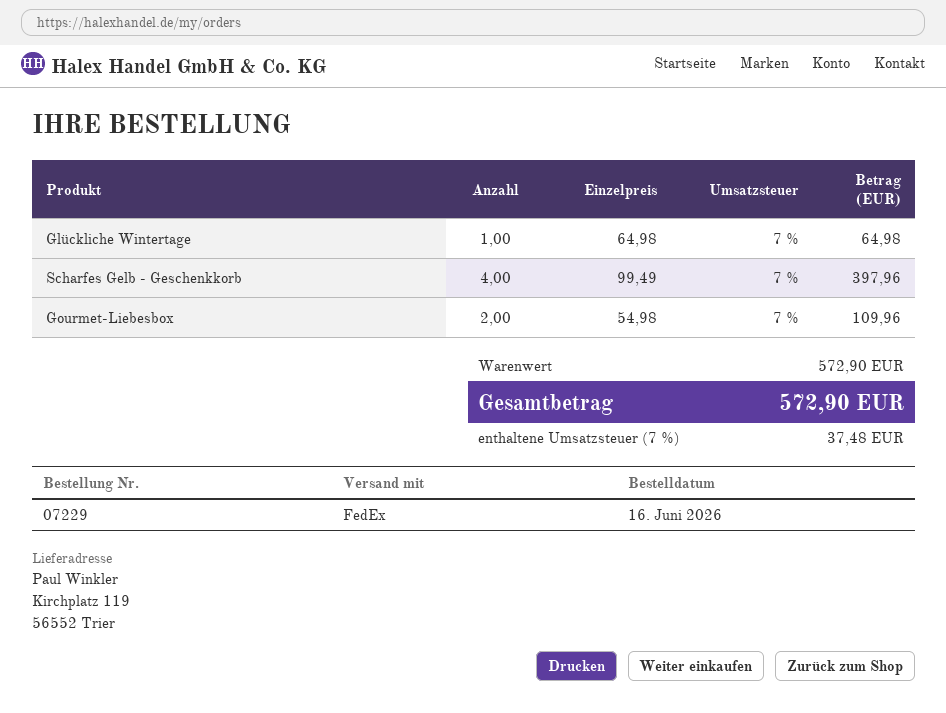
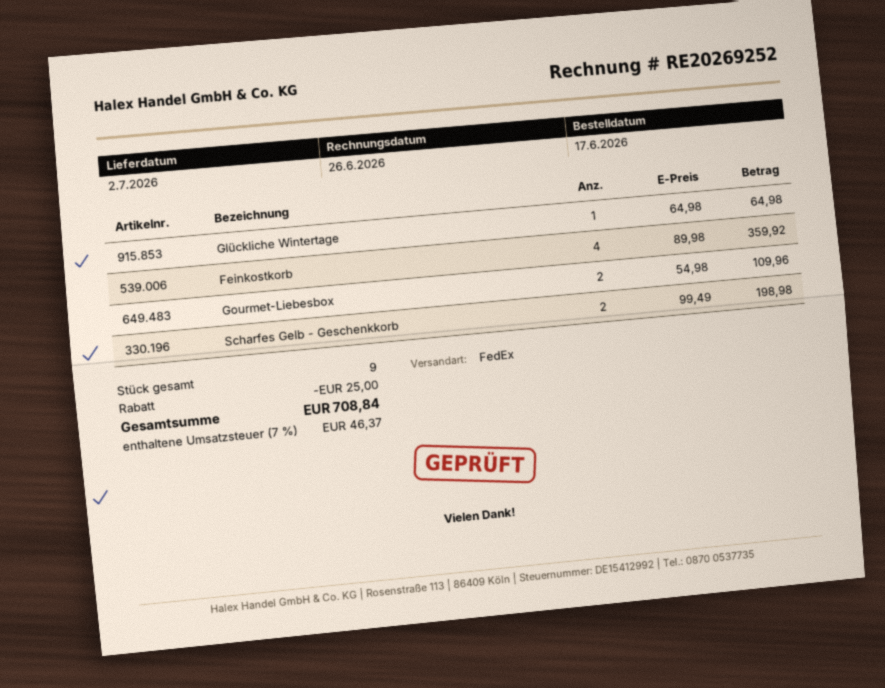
order date: 2026-06-16 -> 2026-06-17
Scharfes Gelb - Geschenkkorb: 4 x 99.49 = 397.96 -> 2 x 99.49 = 198.98
Feinkostkorb: none -> 4 x 89.98 = 359.92
discount: none -> 25.00
tax: 7% = 37.48 -> 7% = 46.37
total: 572.90 -> 708.84

